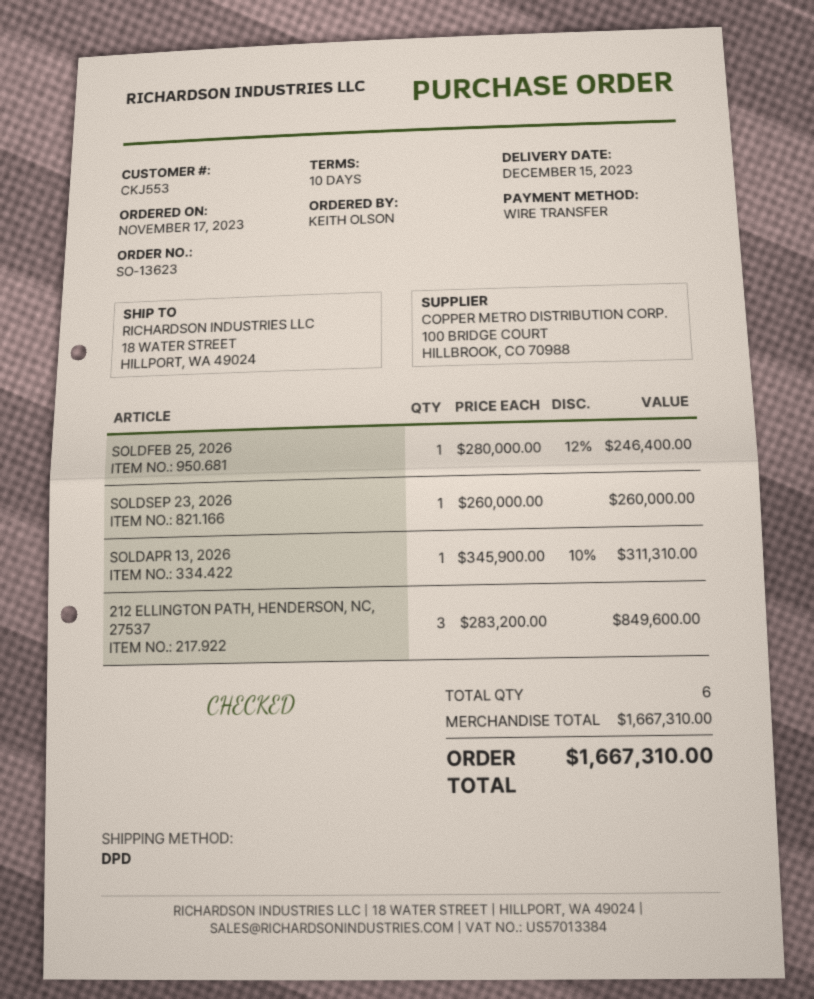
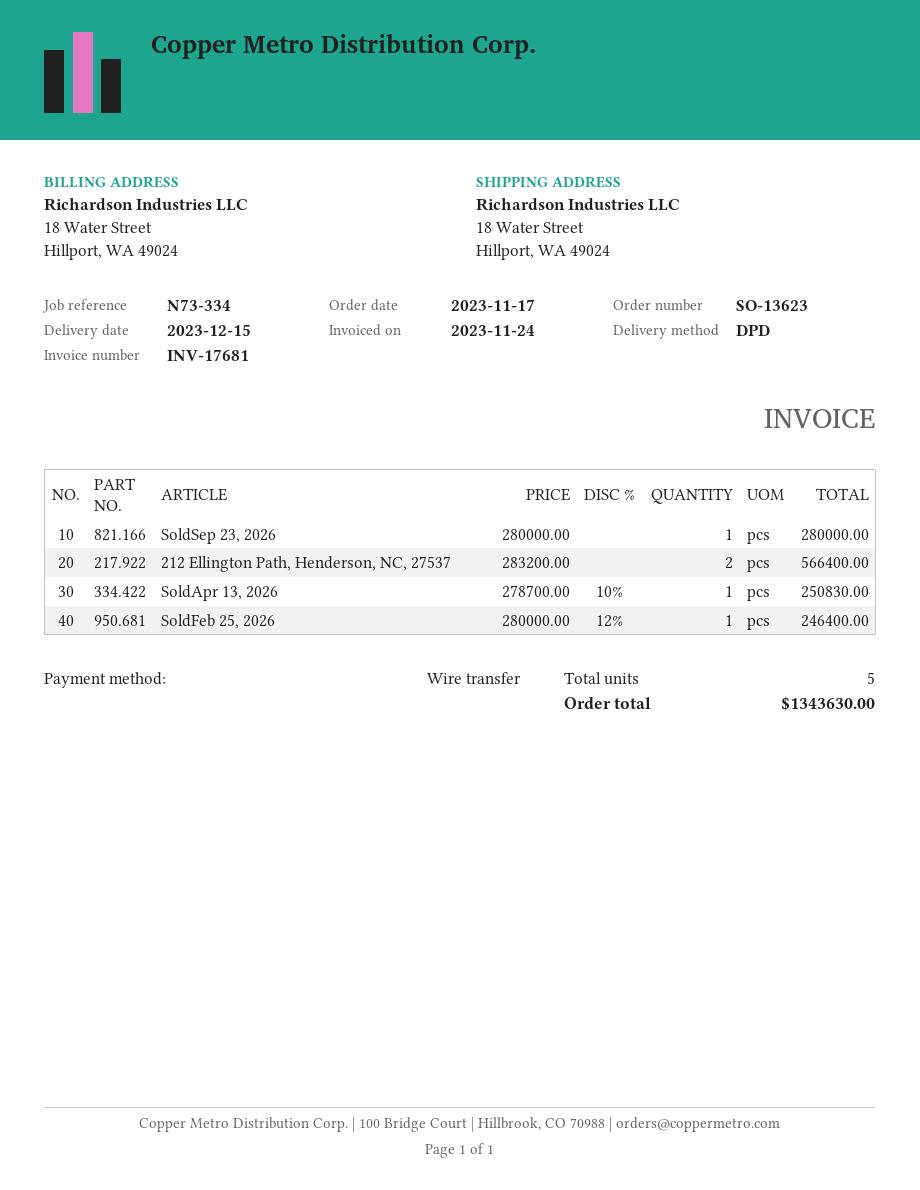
SOLDSEP 23, 2026: 1 x 260000.00 = 260000.00 -> 1 x 280000.00 = 280000.00
SOLDAPR 13, 2026: 1 x 345900.00 - 10% = 311310.00 -> 1 x 278700.00 - 10% = 250830.00
212 ELLINGTON PATH, HENDERSON, NC, 27537: 3 x 283200.00 = 849600.00 -> 2 x 283200.00 = 566400.00
total quantity: 6 -> 5
total: 1667310.00 -> 1343630.00

